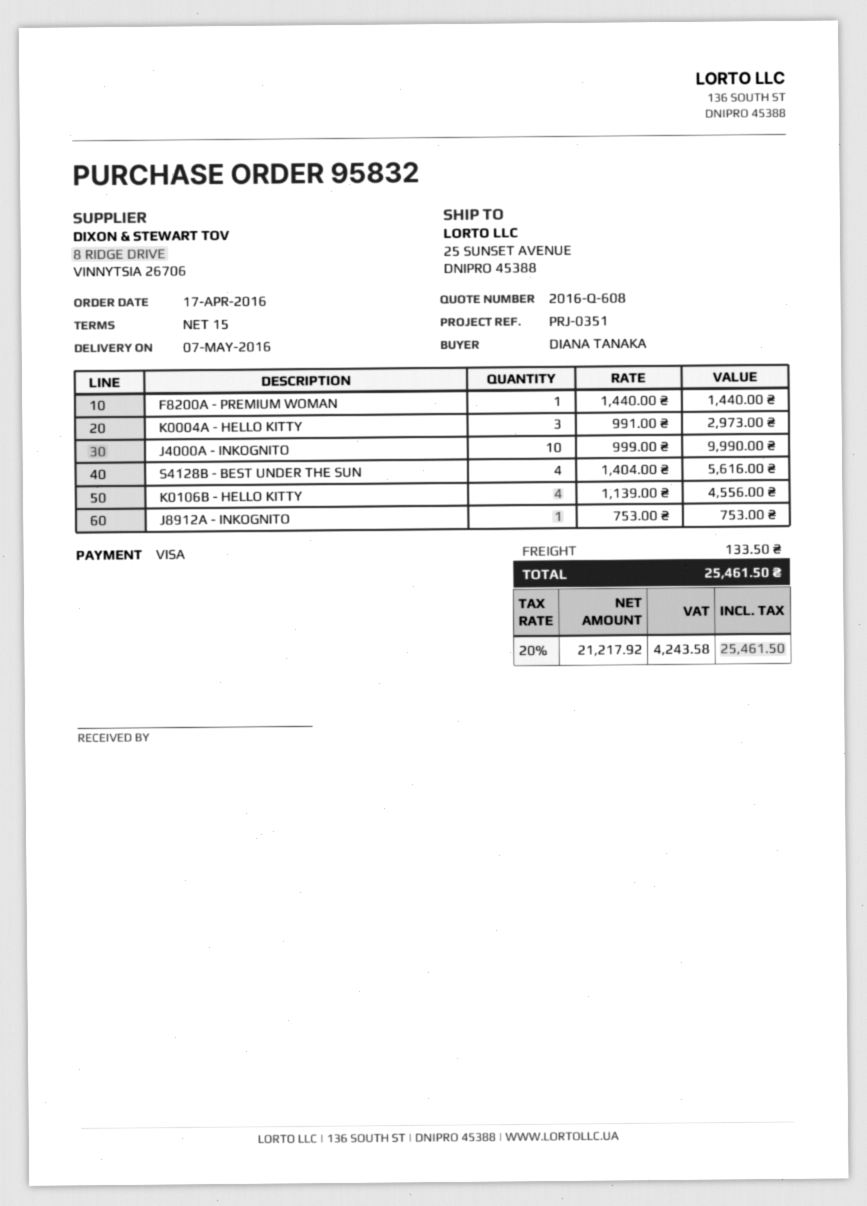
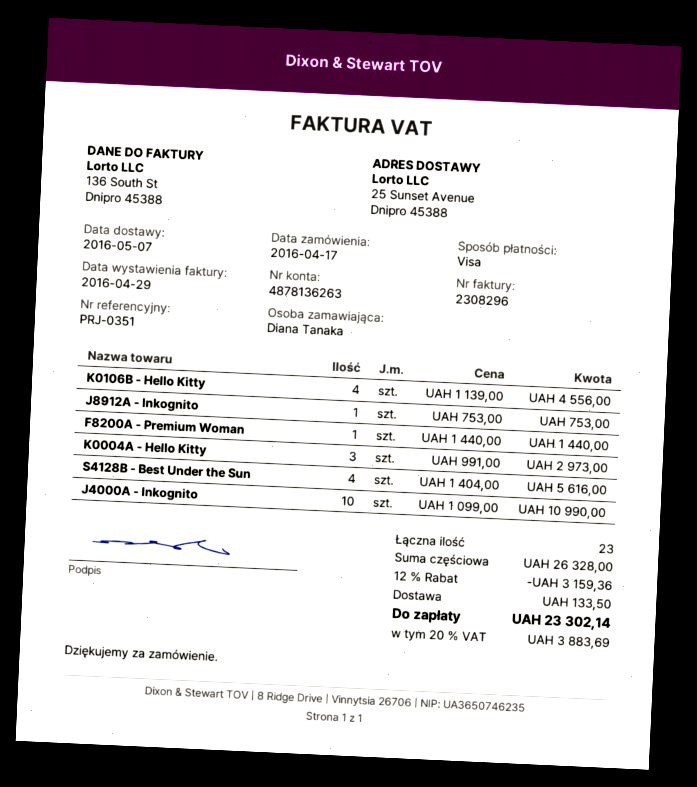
J4000A - INKOGNITO: 10 x 999.00 = 9990.00 -> 10 x 1099.00 = 10990.00
discount: none -> 12% = 3159.36
tax: 20% = 4243.58 -> 20% = 3883.69
total: 25461.50 -> 23302.14

